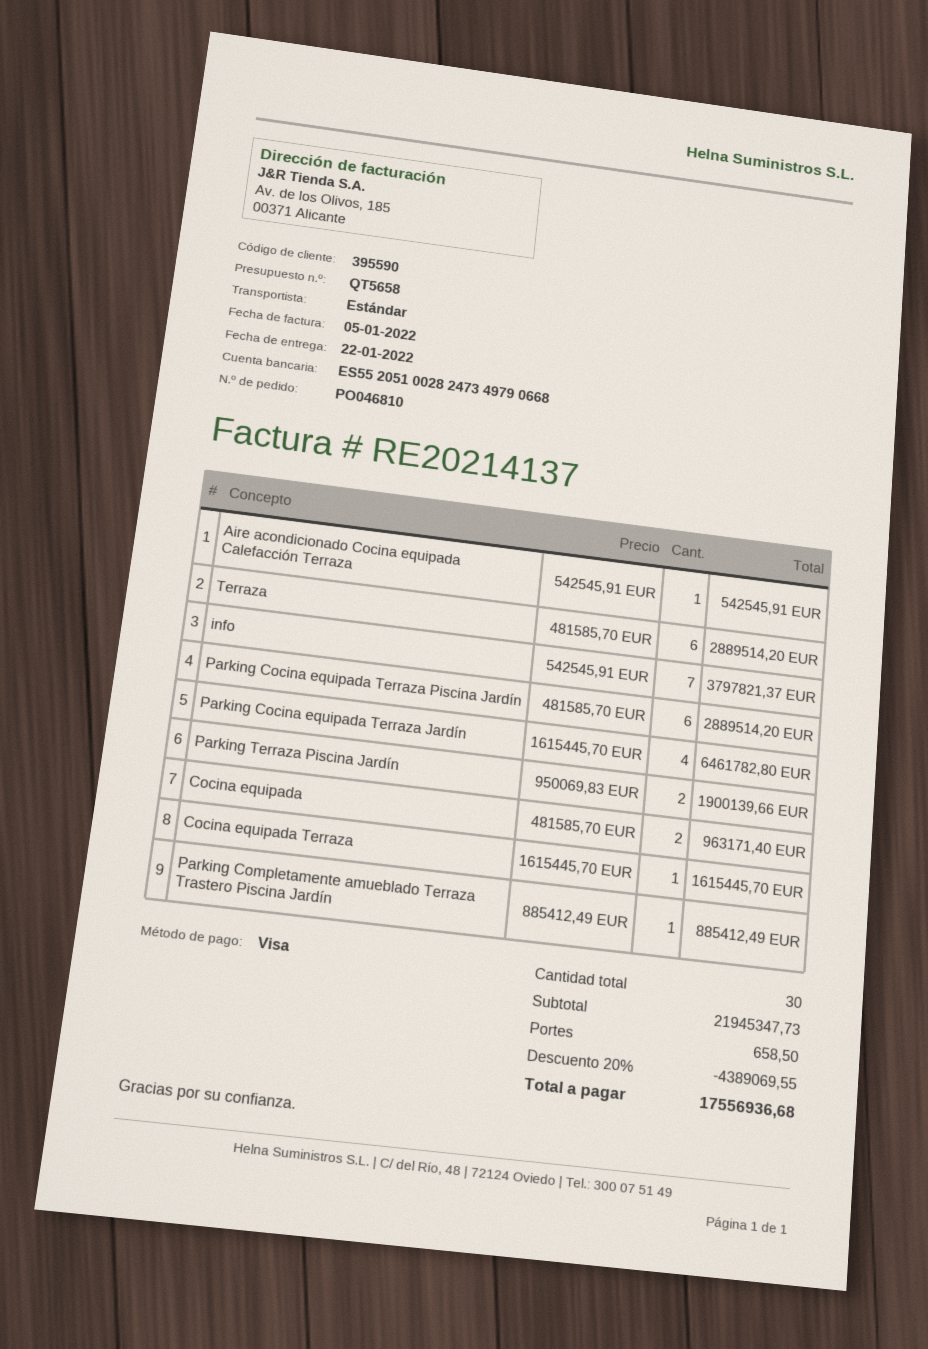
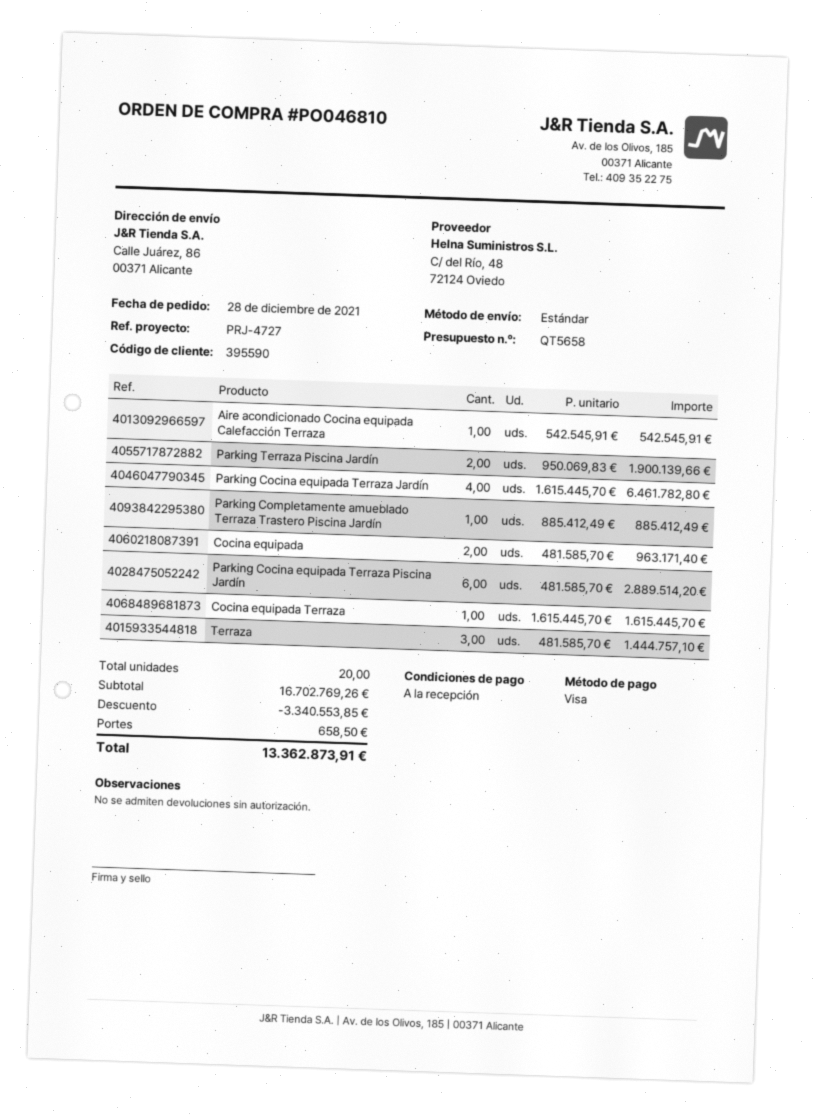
Terraza: 6 x 481585.70 = 2889514.20 -> 3 x 481585.70 = 1444757.10
info: 7 x 542545.91 = 3797821.37 -> none
total quantity: 30 -> 20
subtotal: 21945347.73 -> 16702769.26
discount: 4389069.55 -> 3340553.85
total: 17556936.68 -> 13362873.91

